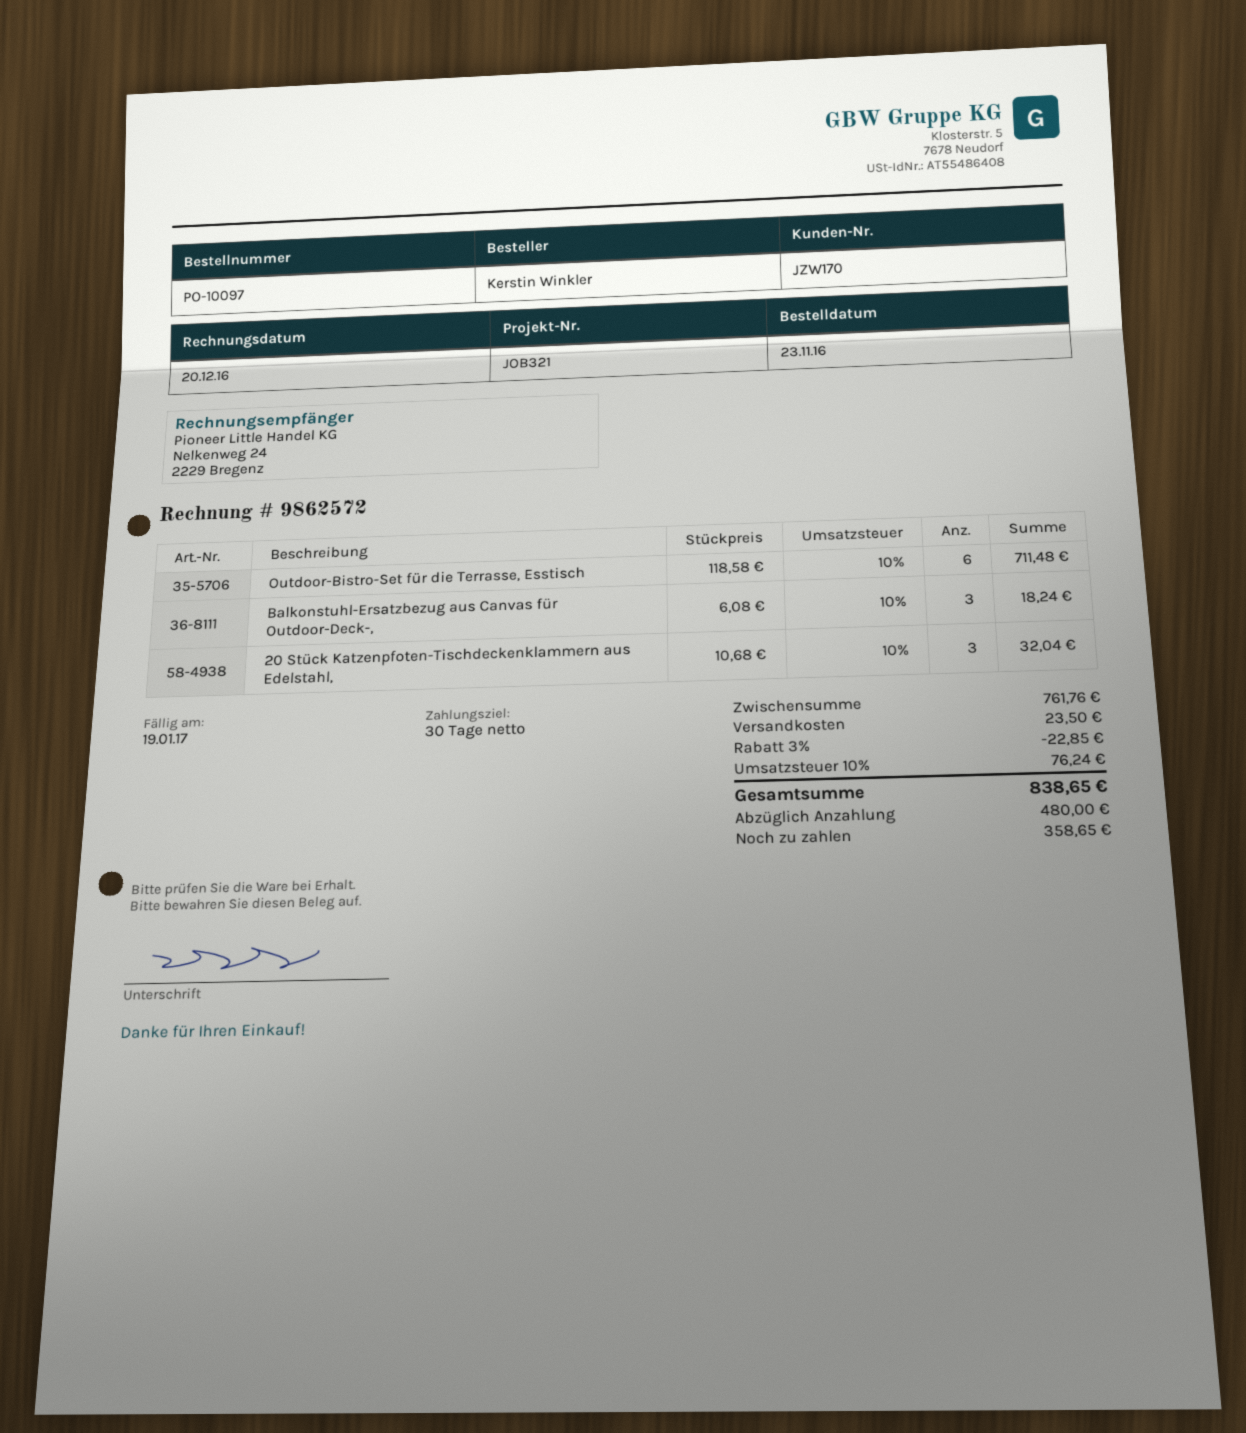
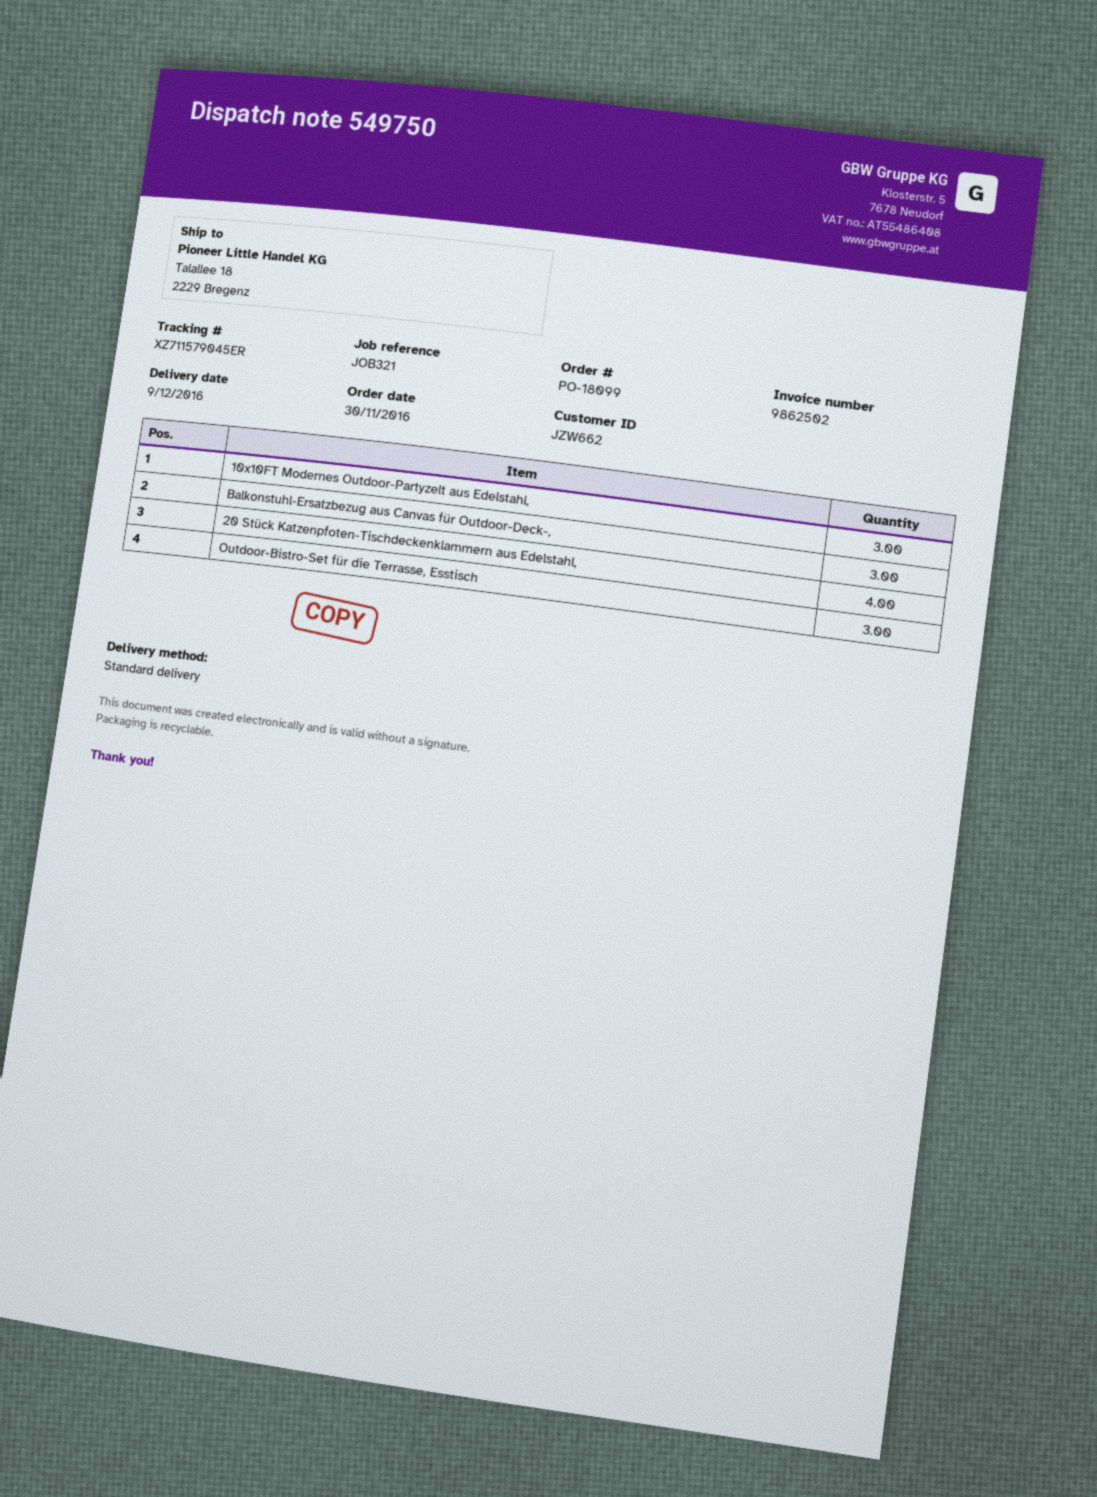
order number: PO-10097 -> PO-18099
order date: 2016-11-23 -> 2016-11-30
invoice number: 9862572 -> 9862502
customer number: JZW170 -> JZW662
Outdoor-Bistro-Set für die Terrasse, Esstisch: 6 -> 3
20 Stück Katzenpfoten-Tischdeckenklammern aus Edelstahl,: 3 -> 4
10x10FT Modernes Outdoor-Partyzelt aus Edelstahl,: none -> 3

